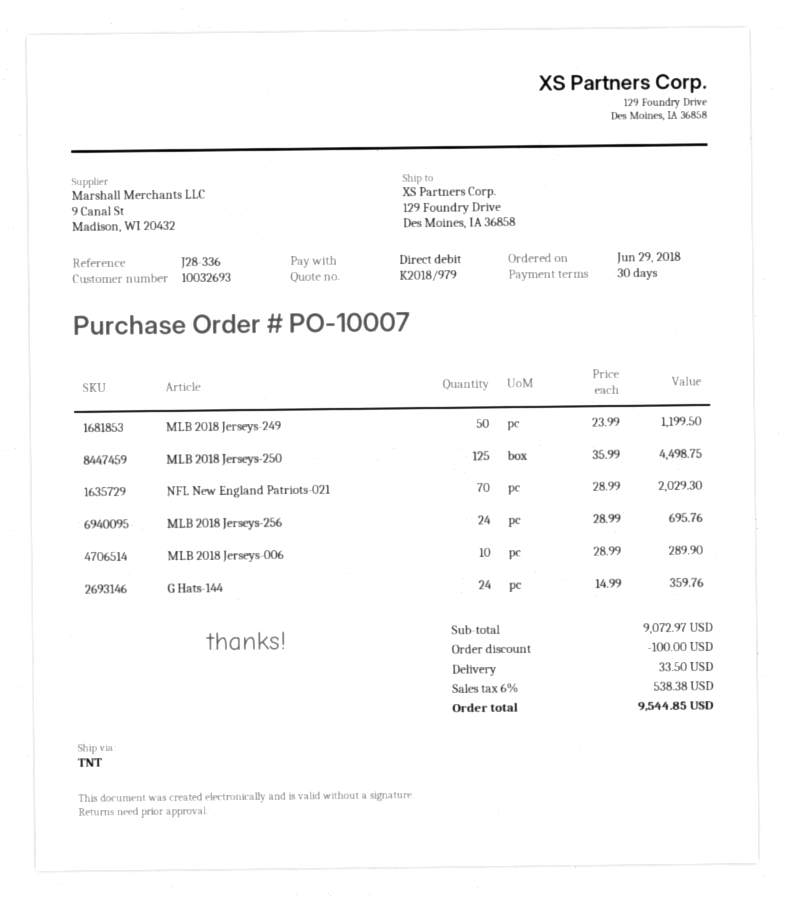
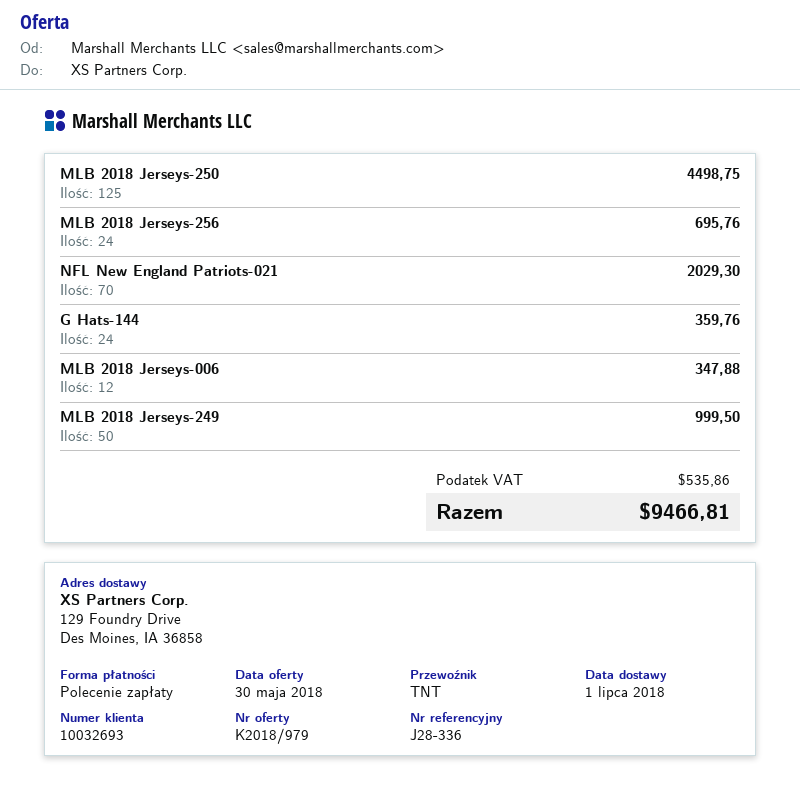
MLB 2018 Jerseys-249: 50 for 1199.50 -> 50 for 999.50
MLB 2018 Jerseys-006: 10 for 289.90 -> 12 for 347.88
discount: 100.00 -> none
shipping: 33.50 -> none
tax: 538.38 -> 535.86
total: 9544.85 -> 9466.81

